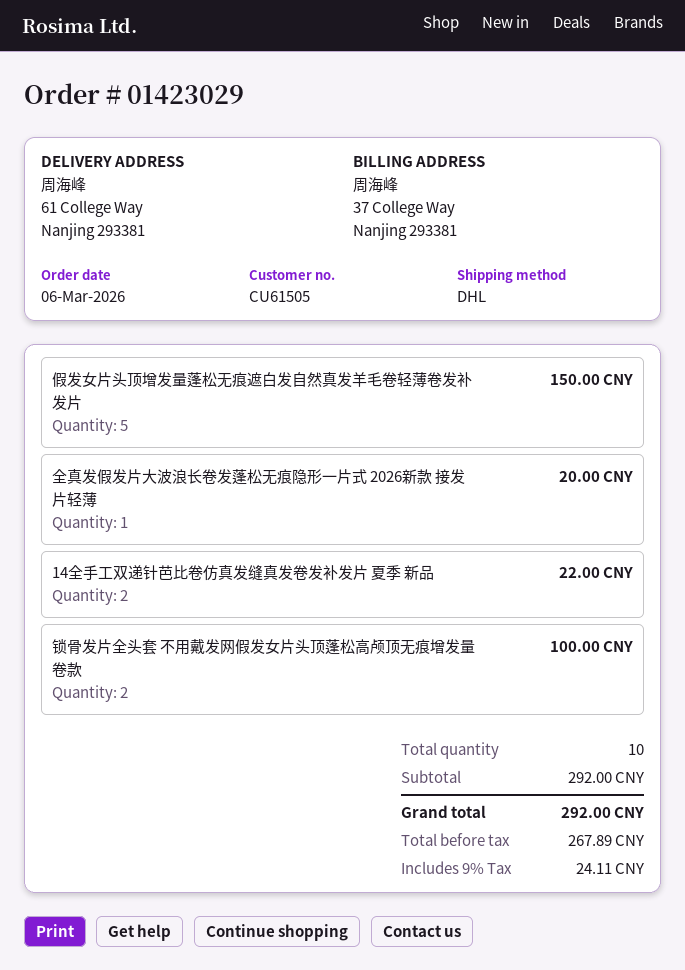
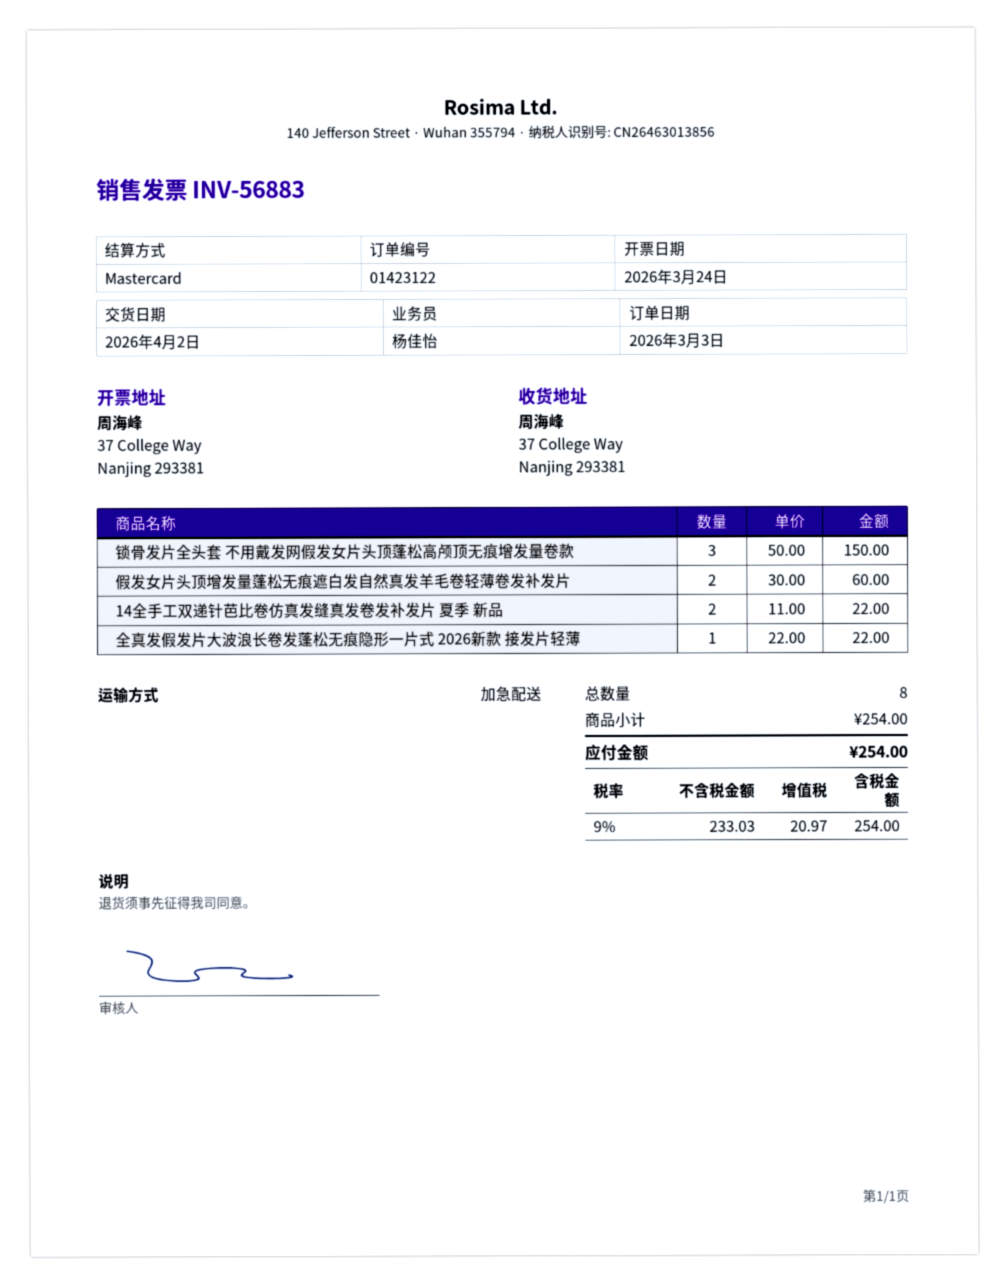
order number: 01423029 -> 01423122
order date: 2026-03-06 -> 2026-03-03
shipping method: DHL -> express
ship to: 61 College Way, Nanjing 293381 -> 37 College Way, Nanjing 293381
假发女片头顶增发量蓬松无痕遮白发自然真发羊毛卷轻薄卷发补发片: 5 for 150.00 -> 2 for 60.00
全真发假发片大波浪长卷发蓬松无痕隐形一片式 2026新款 接发片轻薄: 1 for 20.00 -> 1 for 22.00
锁骨发片全头套 不用戴发网假发女片头顶蓬松高颅顶无痕增发量卷款: 2 for 100.00 -> 3 for 150.00
total quantity: 10 -> 8
subtotal: 292.00 -> 254.00
net: 267.89 -> 233.03
tax: 9% = 24.11 -> 9% = 20.97
total: 292.00 -> 254.00

